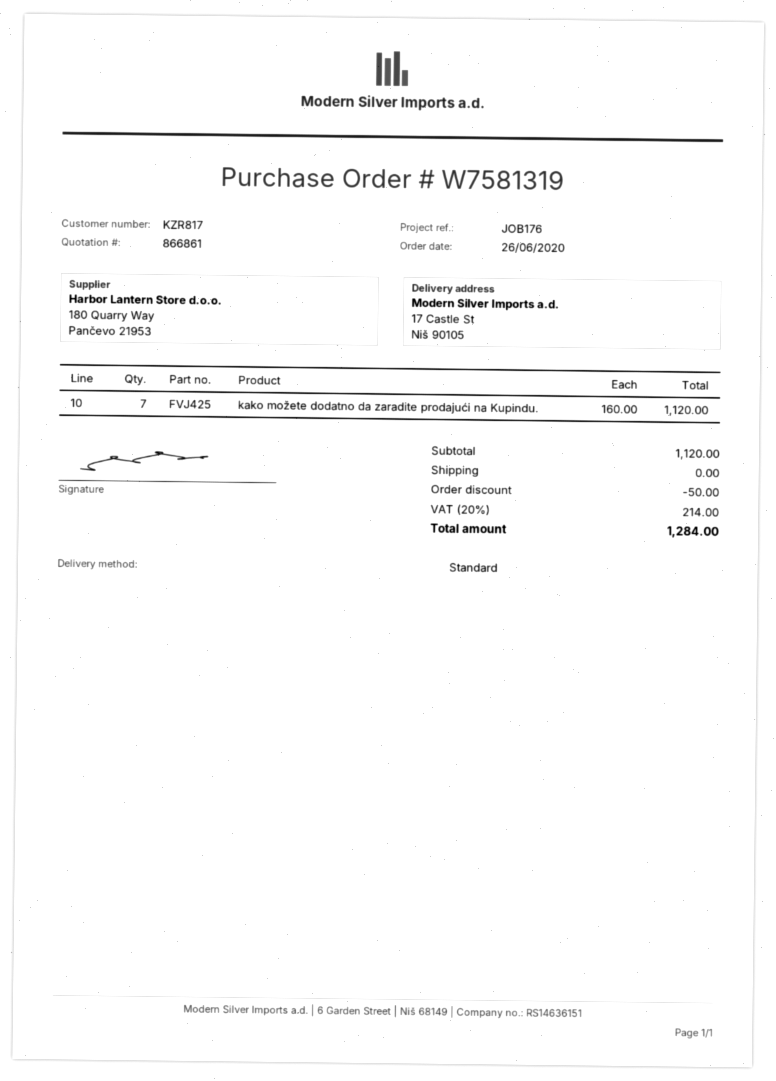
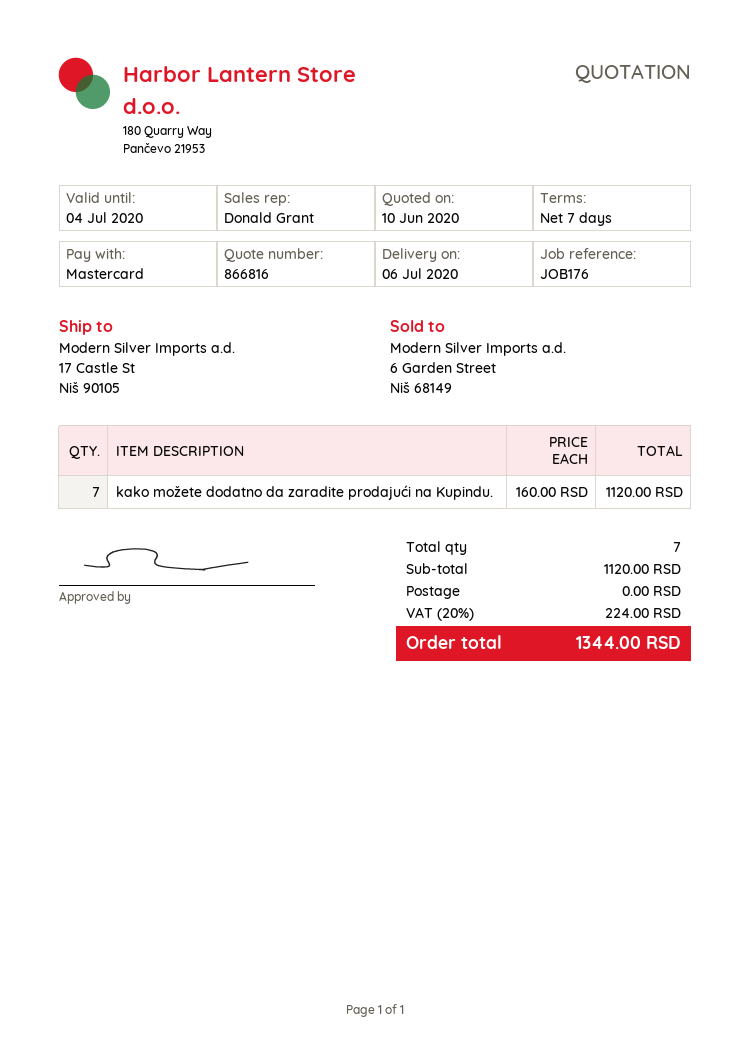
quote number: 866861 -> 866816
discount: 50.00 -> none
tax: 20% = 214.00 -> 20% = 224.00
total: 1284.00 -> 1344.00

